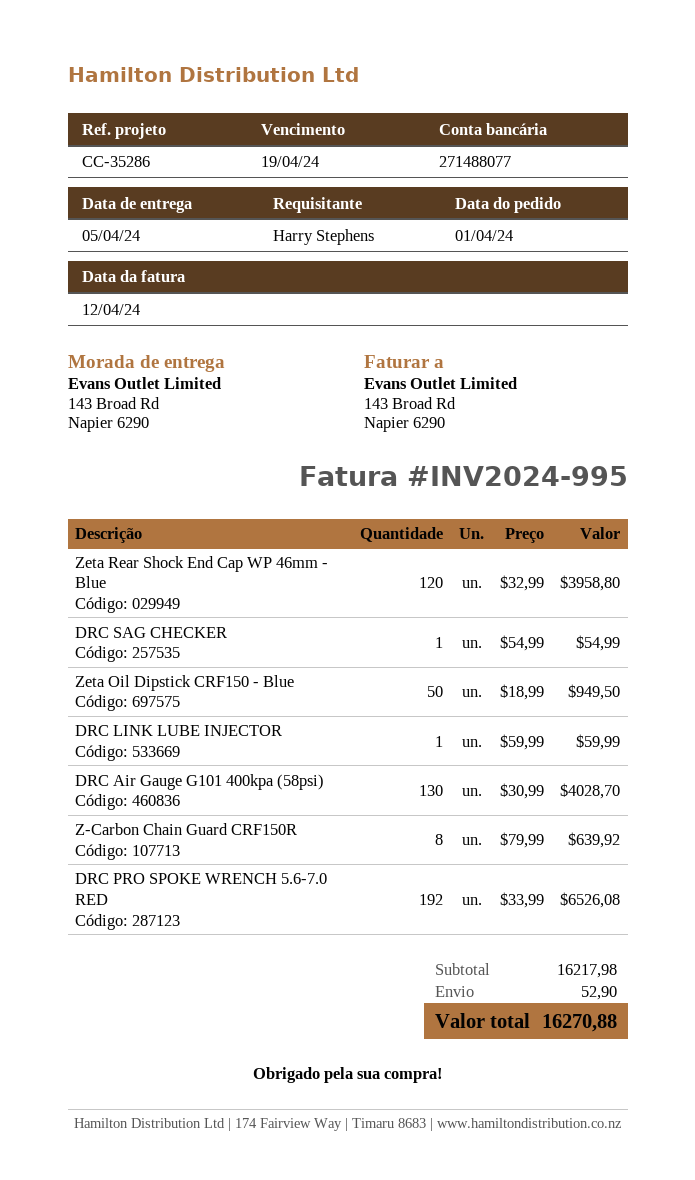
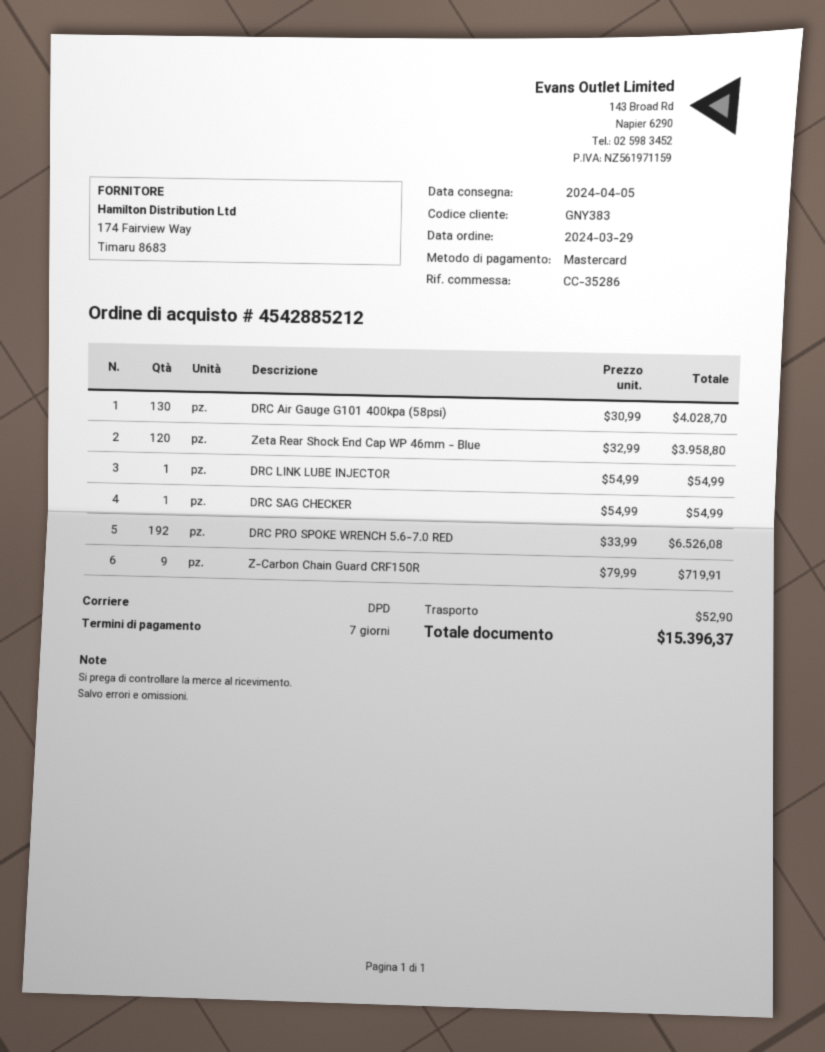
order date: 2024-04-01 -> 2024-03-29
Zeta Oil Dipstick CRF150 - Blue: 50 x 18.99 = 949.50 -> none
DRC LINK LUBE INJECTOR: 1 x 59.99 = 59.99 -> 1 x 54.99 = 54.99
Z-Carbon Chain Guard CRF150R: 8 x 79.99 = 639.92 -> 9 x 79.99 = 719.91
total: 16270.88 -> 15396.37

